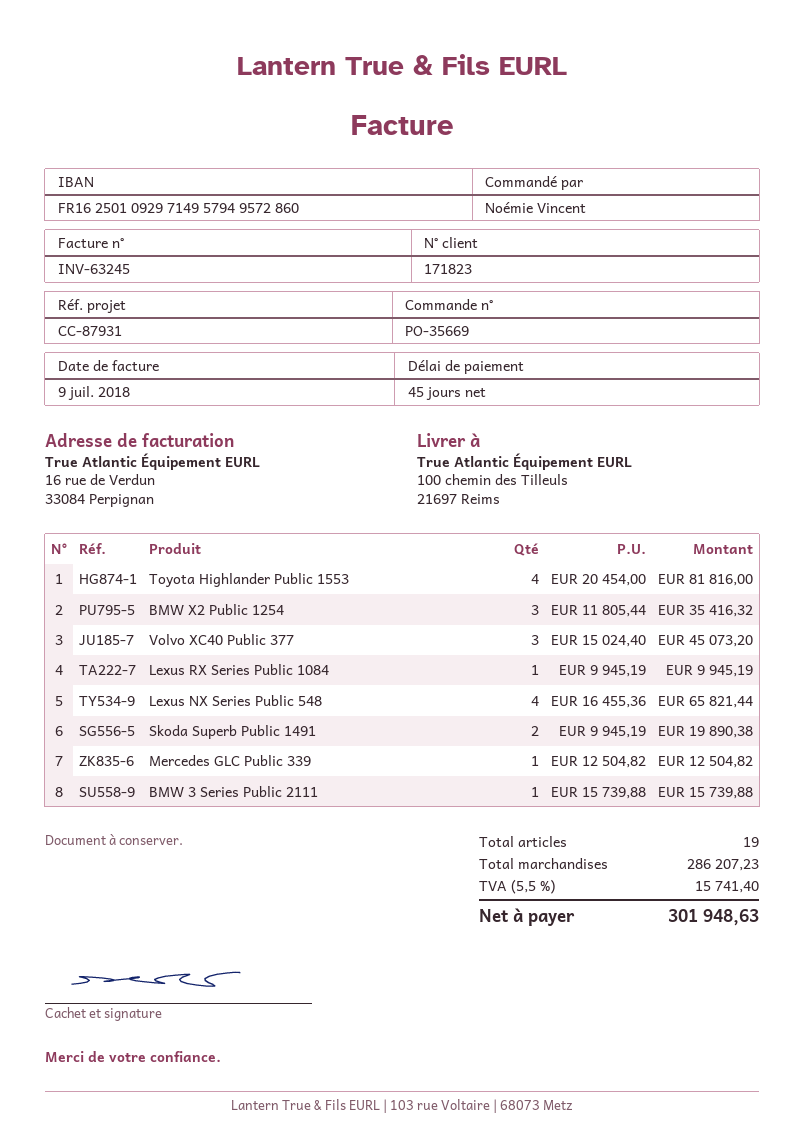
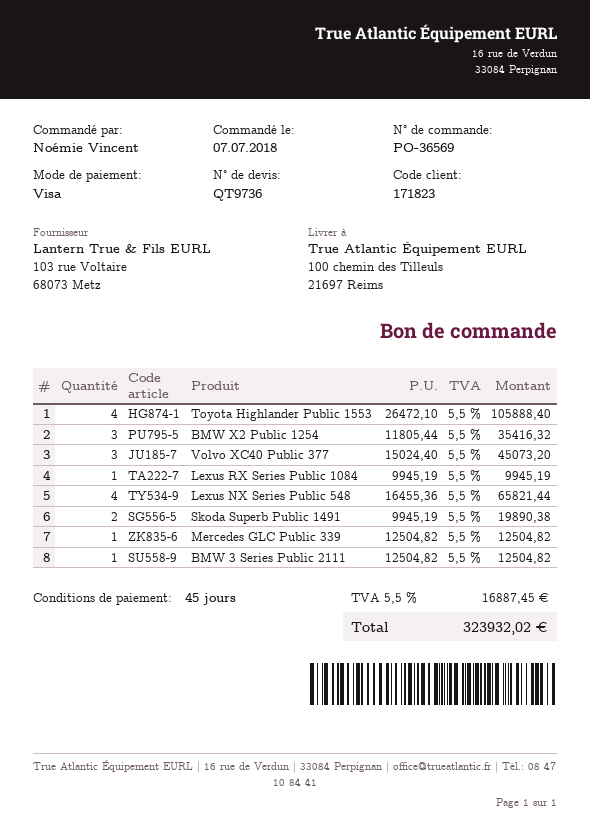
order number: PO-35669 -> PO-36569
Toyota Highlander Public 1553: 4 x 20454.00 = 81816.00 -> 4 x 26472.10 = 105888.40
BMW 3 Series Public 2111: 1 x 15739.88 = 15739.88 -> 1 x 12504.82 = 12504.82
tax: 5.5% = 15741.40 -> 5.5% = 16887.45
total: 301948.63 -> 323932.02

